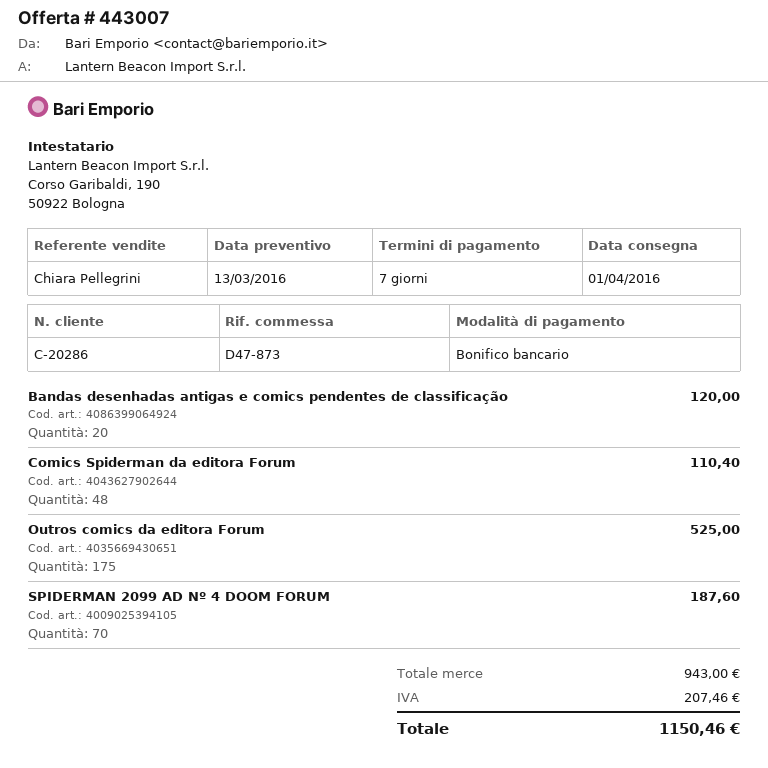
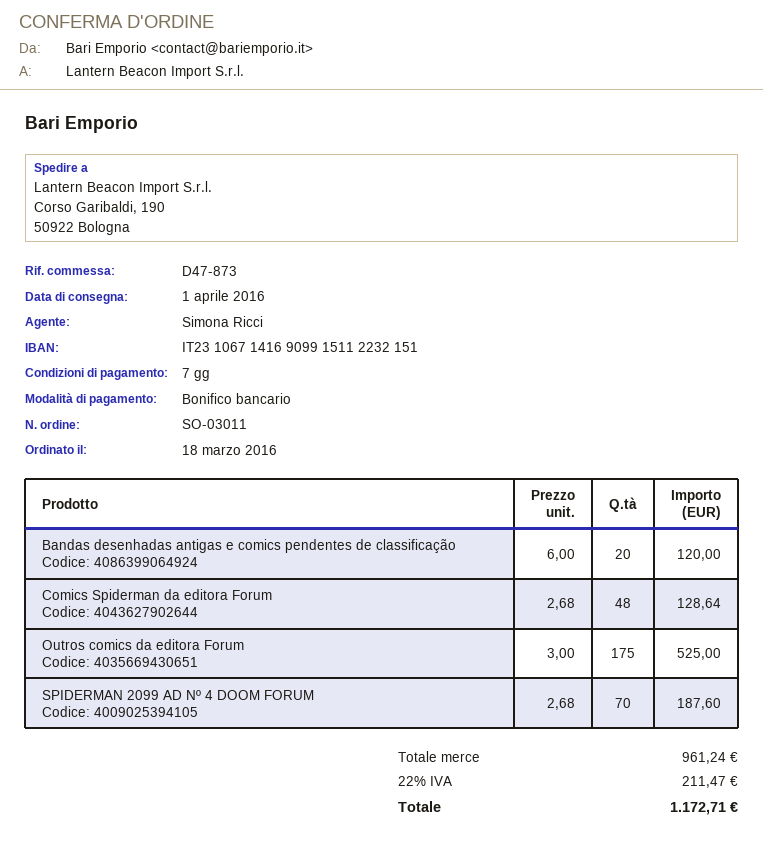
sales rep: Chiara Pellegrini -> Simona Ricci
Comics Spiderman da editora Forum: 48 for 110.40 -> 48 for 128.64
subtotal: 943.00 -> 961.24
tax: 207.46 -> 211.47
total: 1150.46 -> 1172.71

